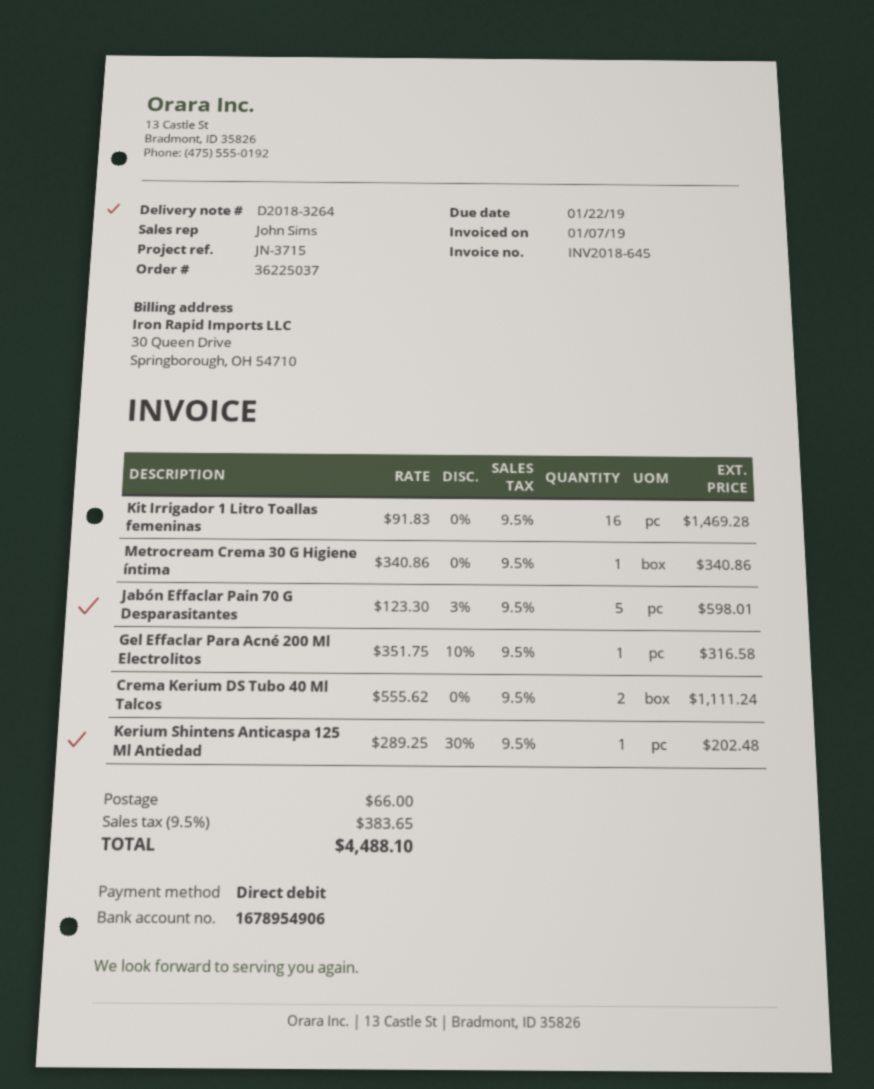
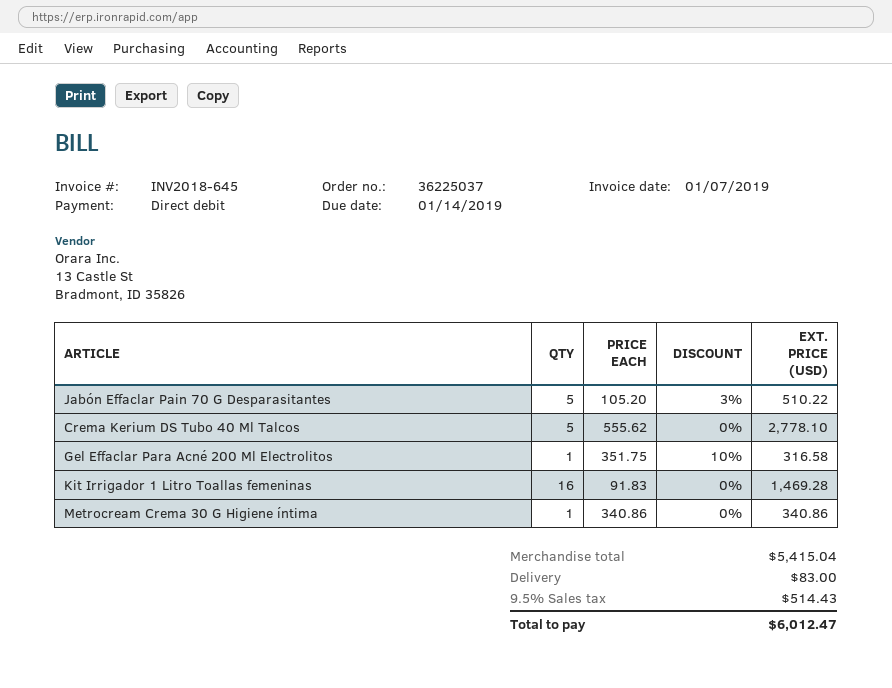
due date: 2019-01-22 -> 2019-01-14
Jabón Effaclar Pain 70 G Desparasitantes: 5 x 123.30 - 3% = 598.01 -> 5 x 105.20 - 3% = 510.22
Crema Kerium DS Tubo 40 Ml Talcos: 2 x 555.62 = 1111.24 -> 5 x 555.62 = 2778.10
Kerium Shintens Anticaspa 125 Ml Antiedad: 1 x 289.25 - 30% = 202.48 -> none
shipping: 66.00 -> 83.00
tax: 9.5% = 383.65 -> 9.5% = 514.43
total: 4488.10 -> 6012.47

